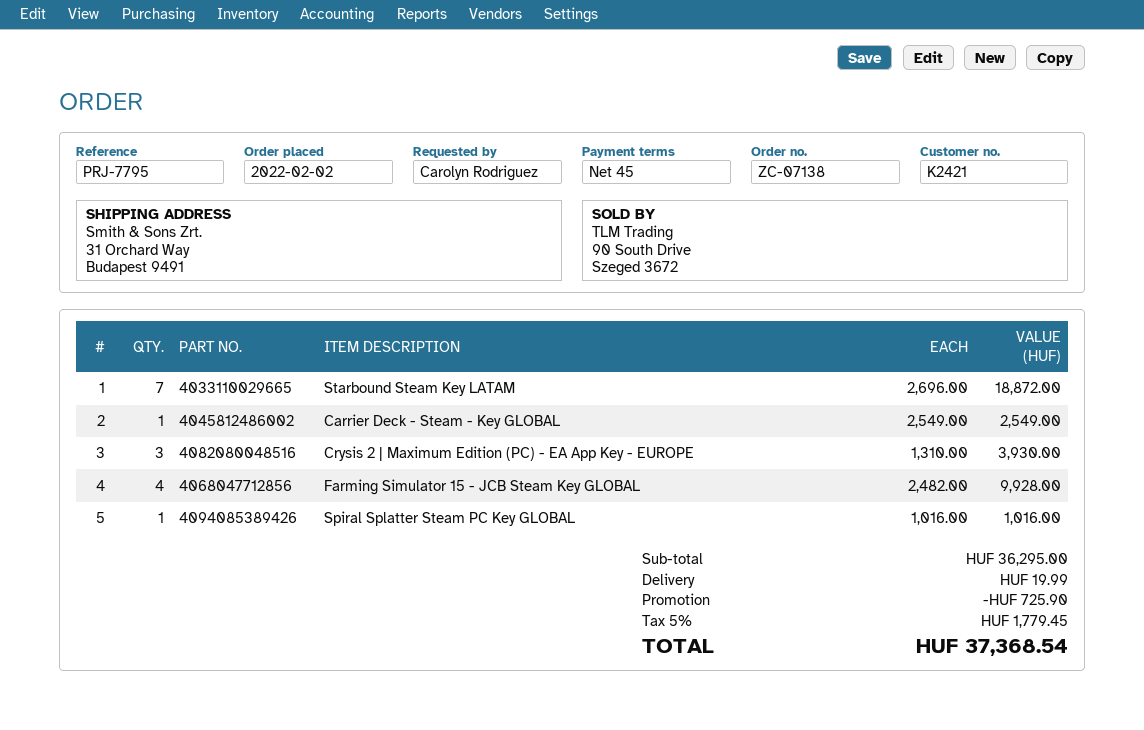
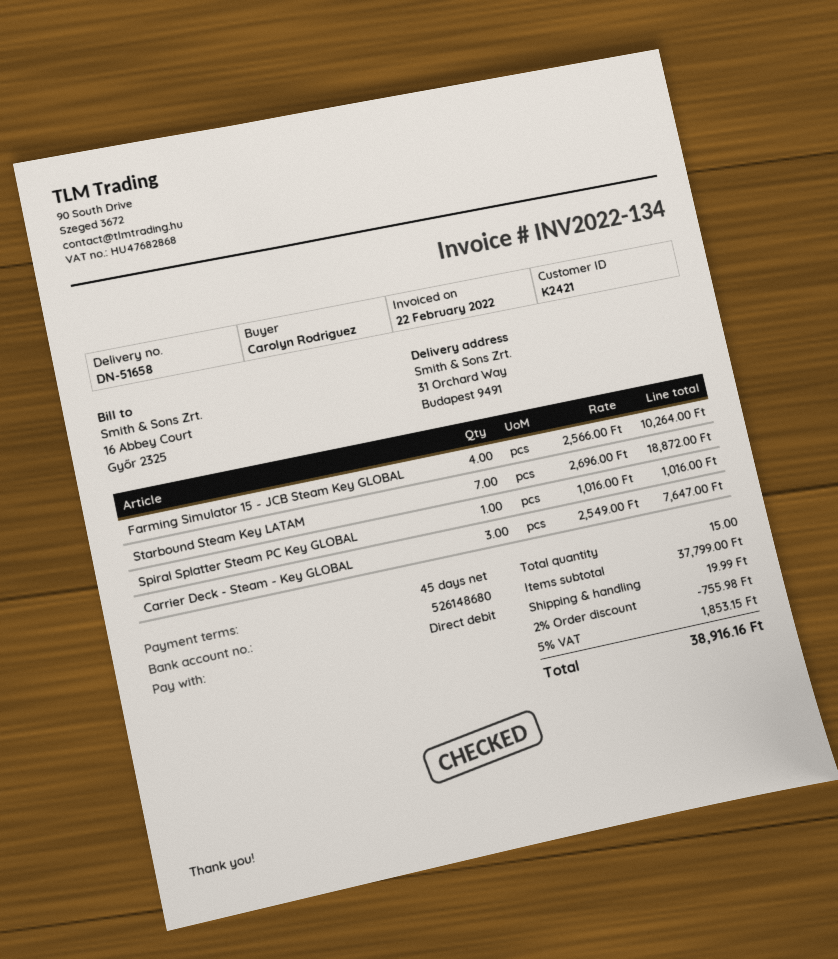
Carrier Deck - Steam - Key GLOBAL: 1 x 2549.00 = 2549.00 -> 3 x 2549.00 = 7647.00
Crysis 2 | Maximum Edition (PC) - EA App Key - EUROPE: 3 x 1310.00 = 3930.00 -> none
Farming Simulator 15 - JCB Steam Key GLOBAL: 4 x 2482.00 = 9928.00 -> 4 x 2566.00 = 10264.00
subtotal: 36295.00 -> 37799.00
discount: 725.90 -> 755.98
tax: 5% = 1779.45 -> 5% = 1853.15
total: 37368.54 -> 38916.16

